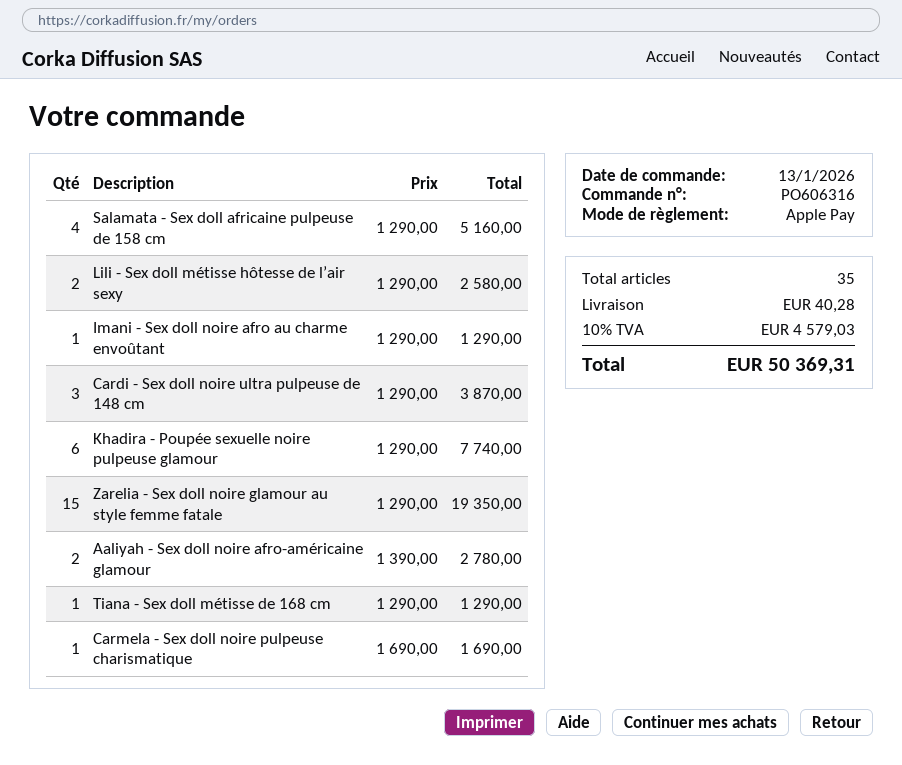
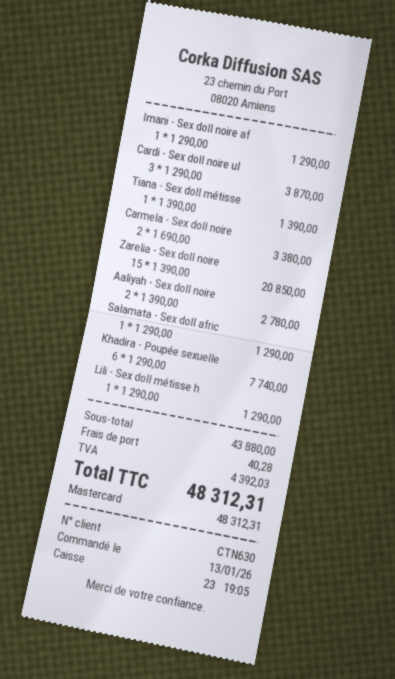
payment method: Apple Pay -> Mastercard
Salamata - Sex doll africaine pulpeuse de 158 cm: 4 x 1290.00 = 5160.00 -> 1 x 1290.00 = 1290.00
Lili - Sex doll métisse hôtesse de l’air sexy: 2 x 1290.00 = 2580.00 -> 1 x 1290.00 = 1290.00
Zarelia - Sex doll noire glamour au style femme fatale: 15 x 1290.00 = 19350.00 -> 15 x 1390.00 = 20850.00
Tiana - Sex doll métisse de 168 cm: 1 x 1290.00 = 1290.00 -> 1 x 1390.00 = 1390.00
Carmela - Sex doll noire pulpeuse charismatique: 1 x 1690.00 = 1690.00 -> 2 x 1690.00 = 3380.00
tax: 4579.03 -> 4392.03
total: 50369.31 -> 48312.31

